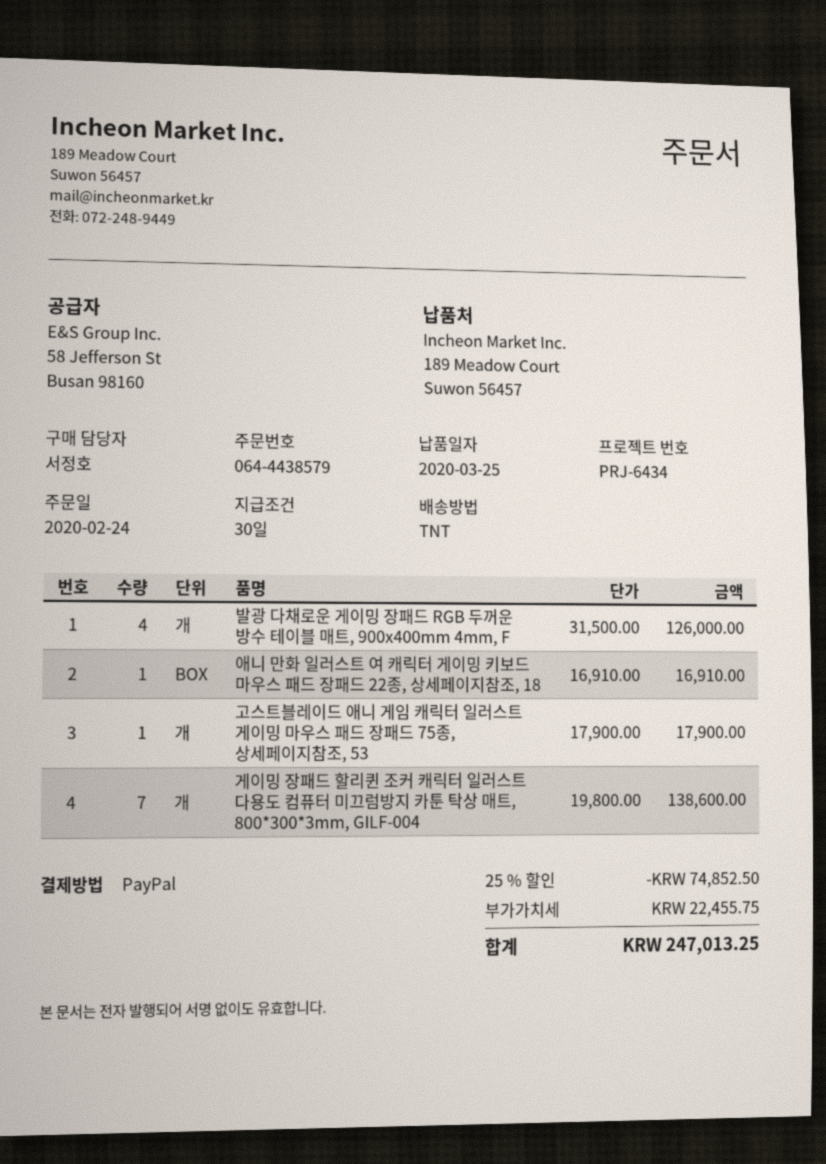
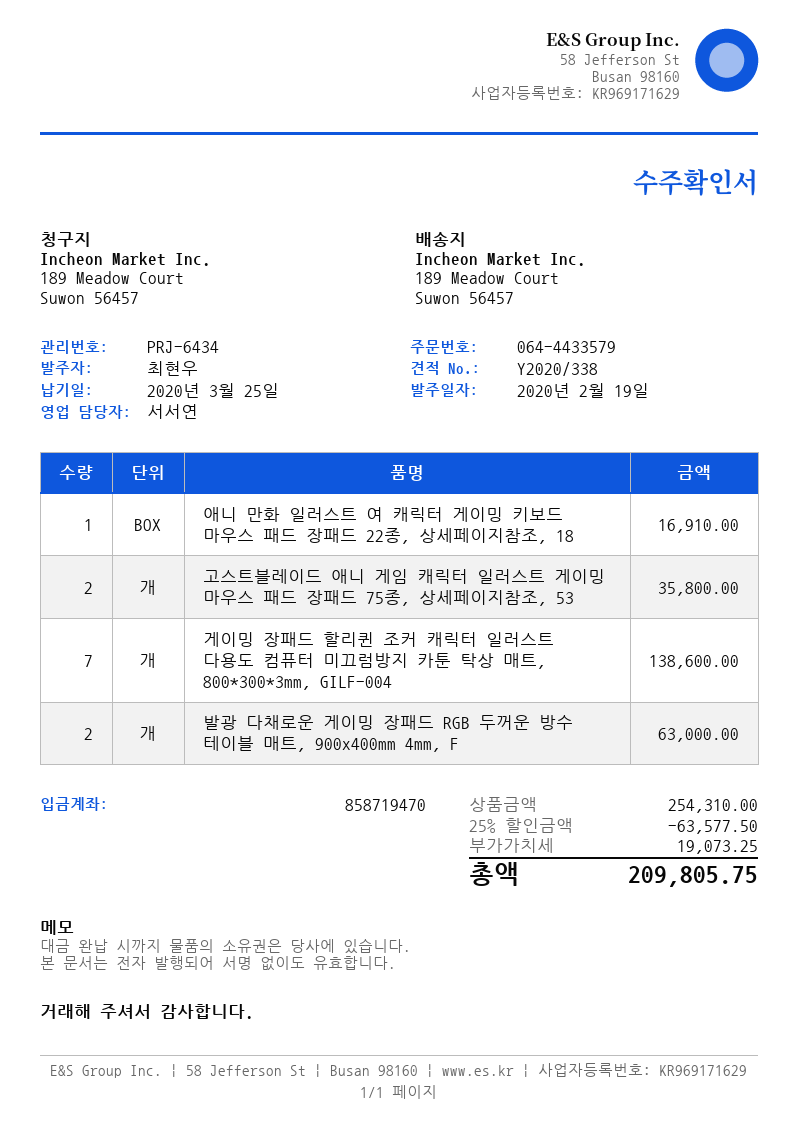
order number: 064-4438579 -> 064-4433579
order date: 2020-02-24 -> 2020-02-19
ordered by: 서정호 -> 최현우
발광 다채로운 게이밍 장패드 RGB 두꺼운 방수 테이블 매트, 900x400mm 4mm, F: 4 for 126000.00 -> 2 for 63000.00
고스트블레이드 애니 게임 캐릭터 일러스트 게이밍 마우스 패드 장패드 75종, 상세페이지참조, 53: 1 for 17900.00 -> 2 for 35800.00
discount: 25% = 74852.50 -> 25% = 63577.50
tax: 22455.75 -> 19073.25
total: 247013.25 -> 209805.75

